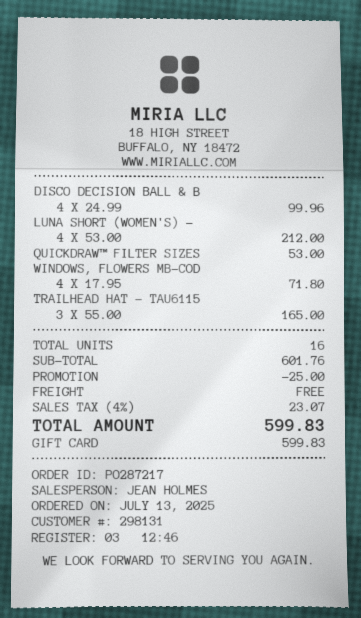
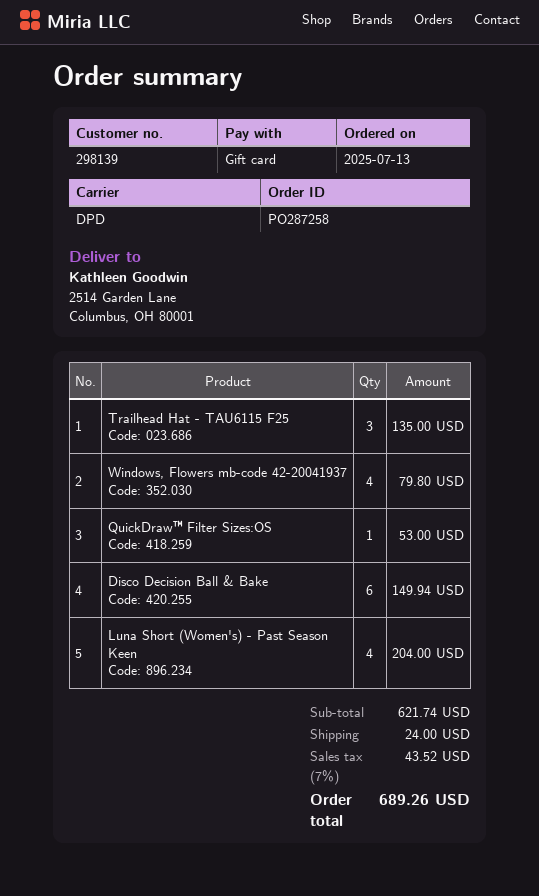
order number: PO287217 -> PO287258
customer number: 298131 -> 298139
DISCO DECISION BALL & B: 4 for 99.96 -> 6 for 149.94
LUNA SHORT (WOMEN'S) -: 4 for 212.00 -> 4 for 204.00
WINDOWS, FLOWERS MB-COD: 4 for 71.80 -> 4 for 79.80
TRAILHEAD HAT - TAU6115: 3 for 165.00 -> 3 for 135.00
subtotal: 601.76 -> 621.74
discount: 25.00 -> none
shipping: 0.00 -> 24.00
tax: 4% = 23.07 -> 7% = 43.52
total: 599.83 -> 689.26

